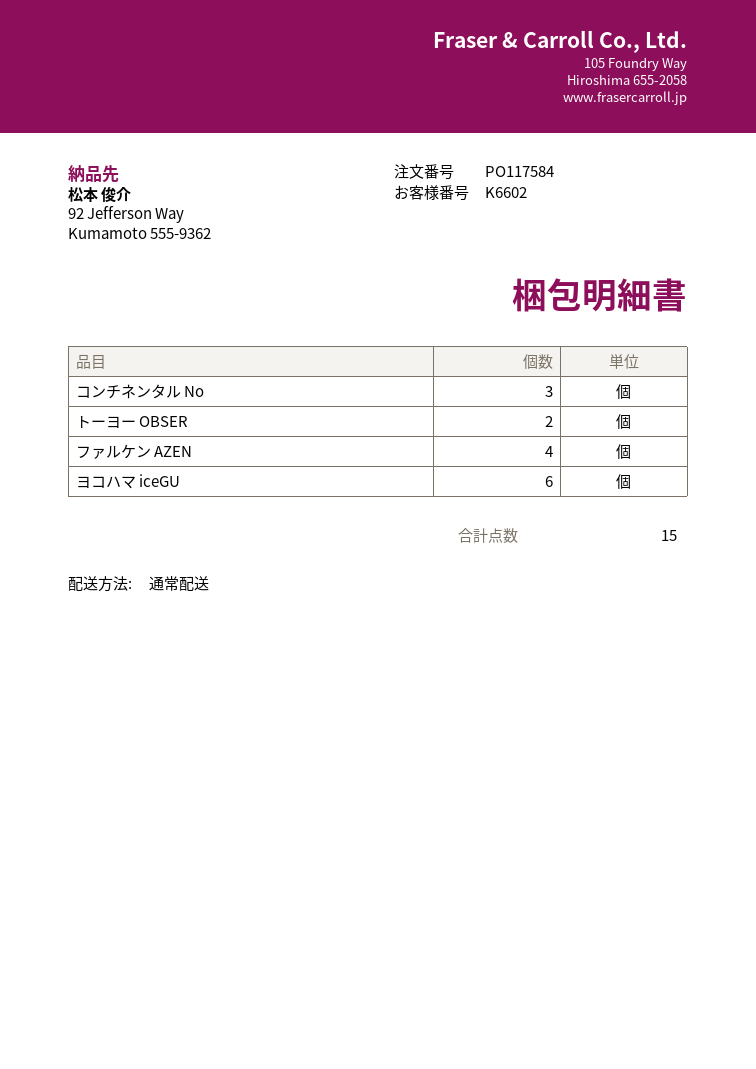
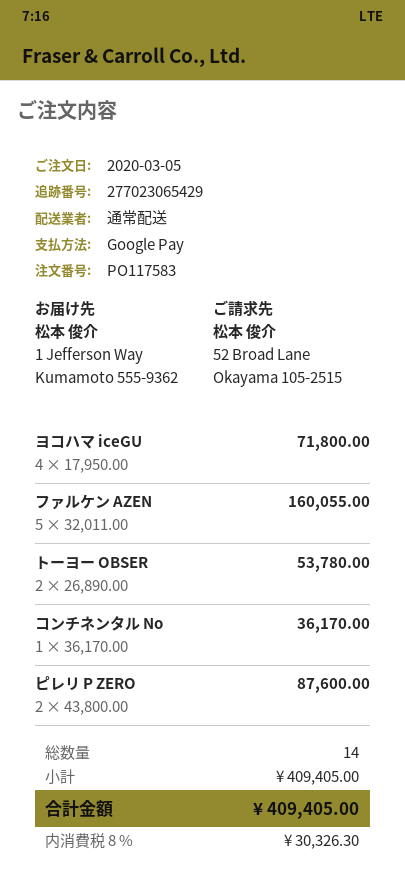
order number: PO117584 -> PO117583
ship to: 92 Jefferson Way, Kumamoto 555-9362 -> 1 Jefferson Way, Kumamoto 555-9362
コンチネンタル No: 3 -> 1
ファルケン AZEN: 4 -> 5
ヨコハマ iceGU: 6 -> 4
ピレリ P ZERO: none -> 2
total quantity: 15 -> 14

